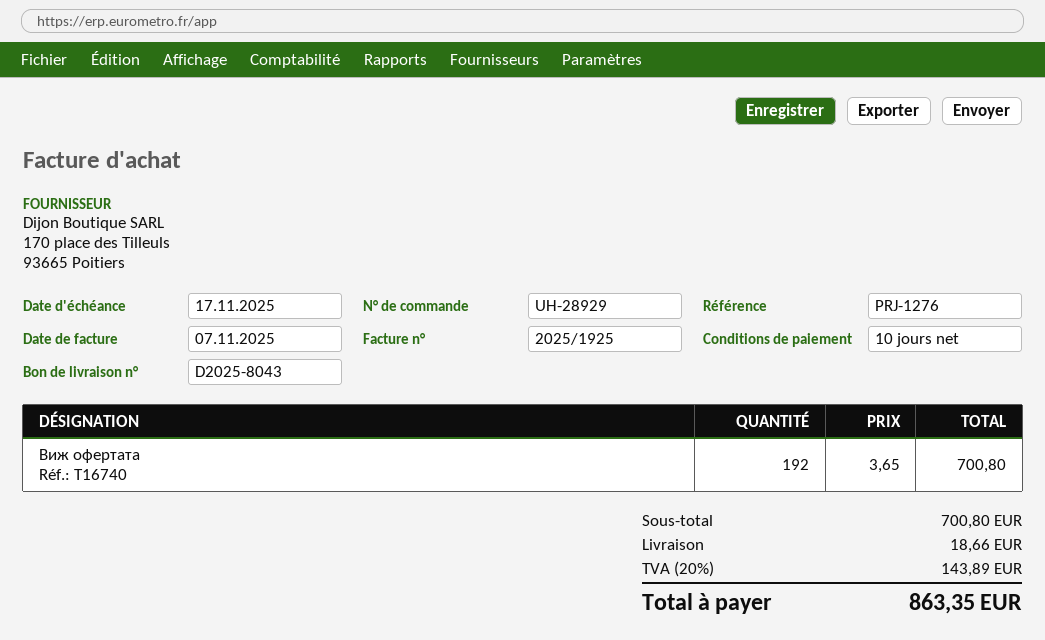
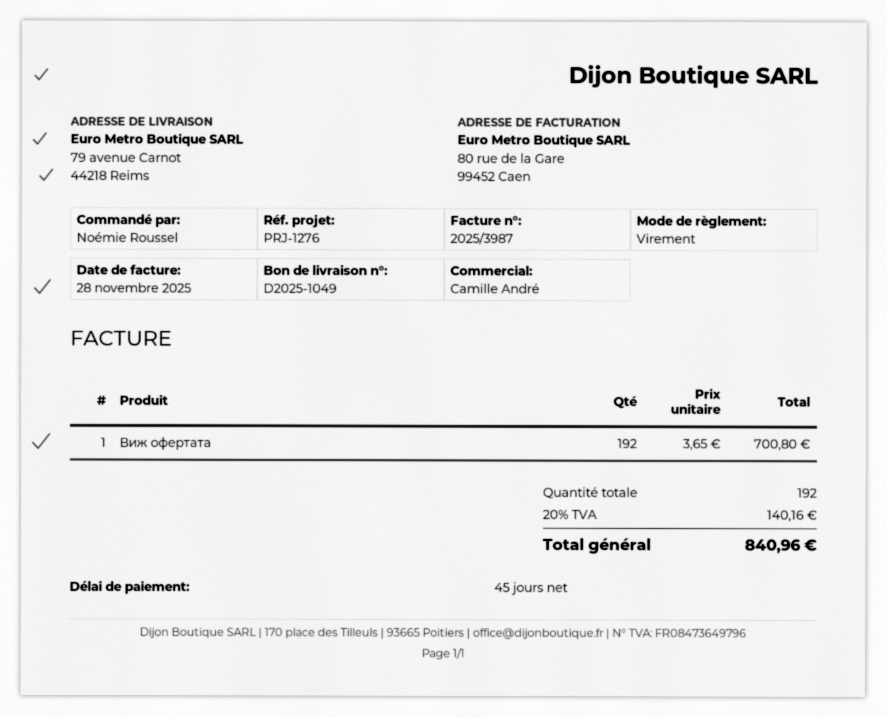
delivery note number: D2025-8043 -> D2025-1049
invoice number: 2025/1925 -> 2025/3987
invoice date: 2025-11-07 -> 2025-11-28
payment terms: 10 days -> 45 days
shipping: 18.66 -> none
tax: 20% = 143.89 -> 20% = 140.16
total: 863.35 -> 840.96

